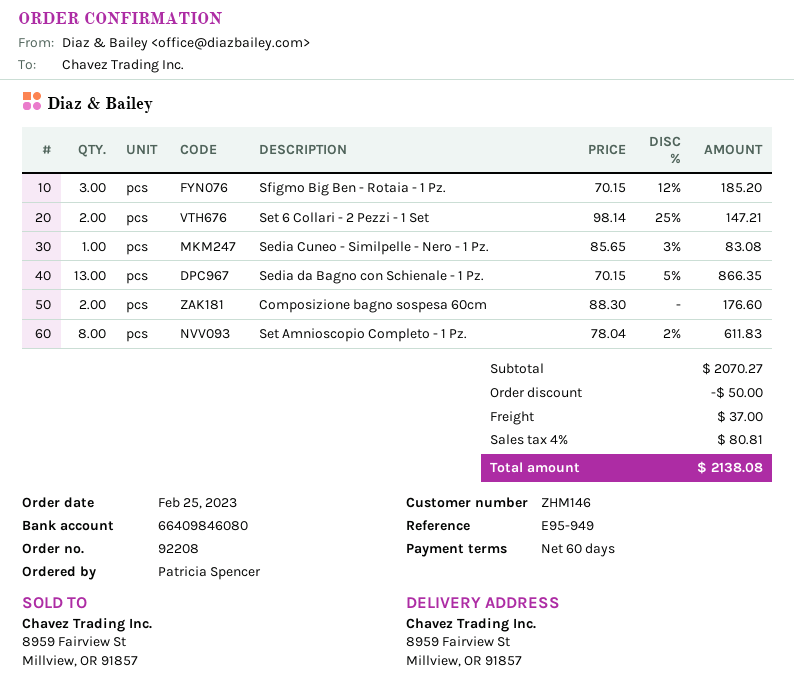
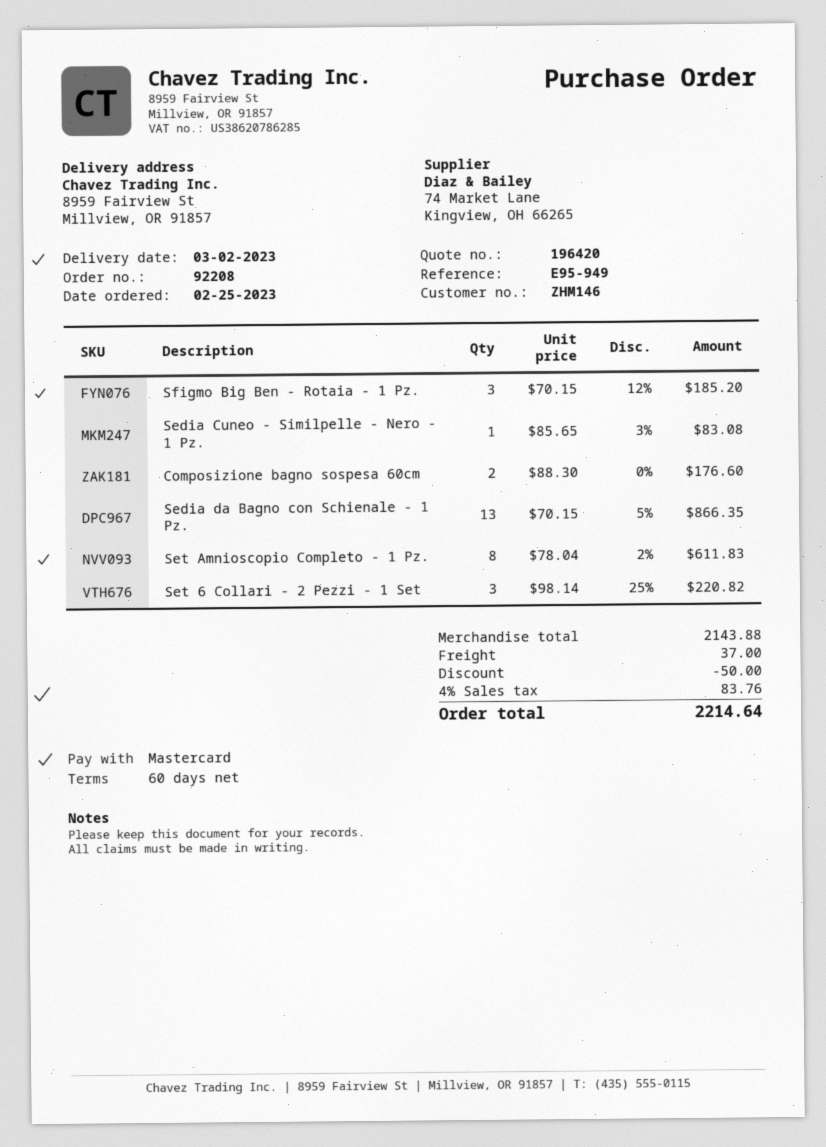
Set 6 Collari - 2 Pezzi - 1 Set: 2 x 98.14 - 25% = 147.21 -> 3 x 98.14 - 25% = 220.82
subtotal: 2070.27 -> 2143.88
tax: 4% = 80.81 -> 4% = 83.76
total: 2138.08 -> 2214.64

